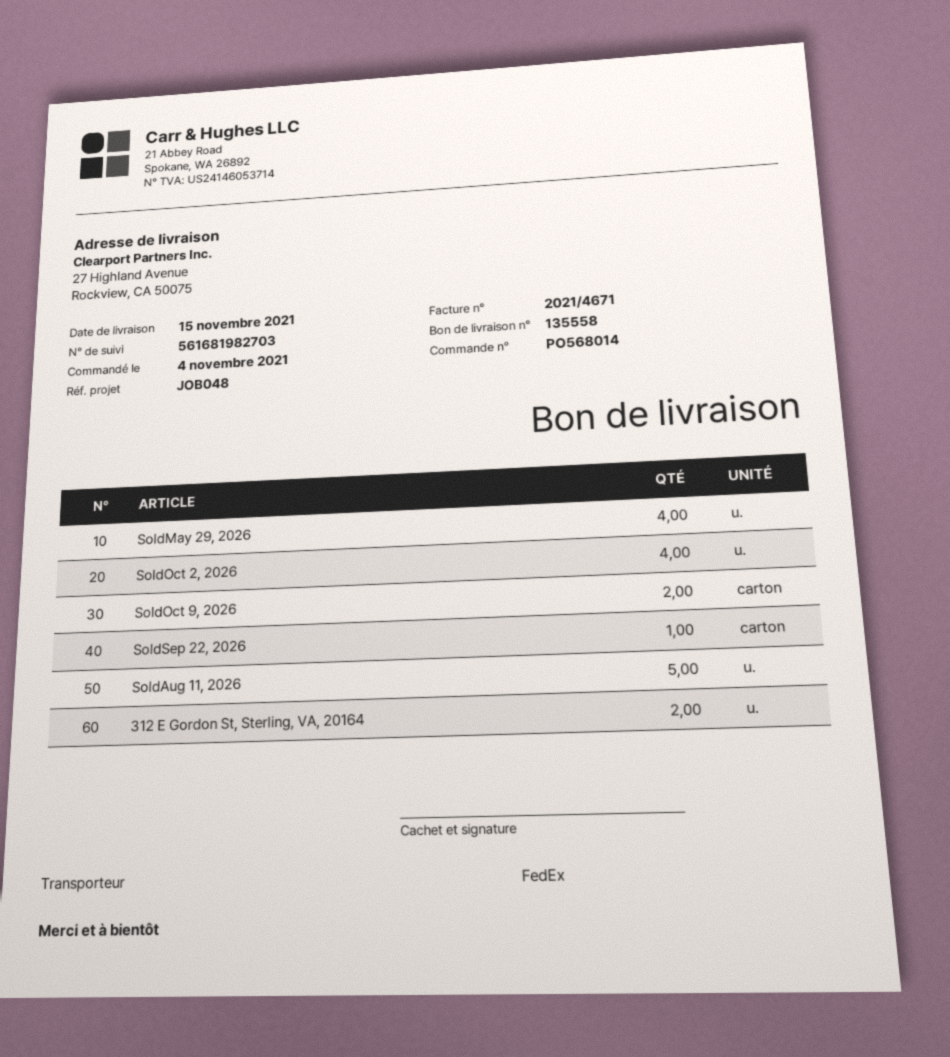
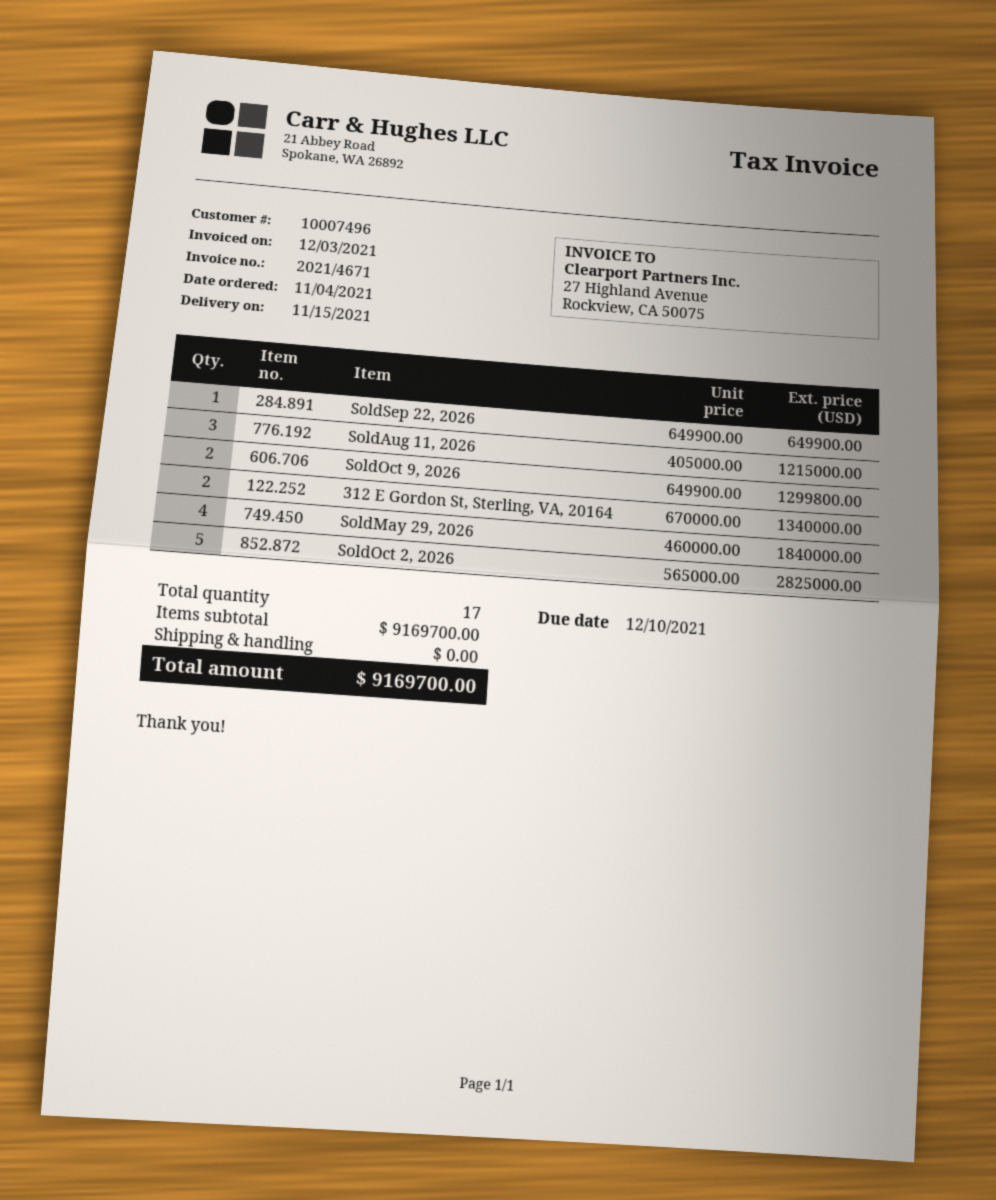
SoldOct 2, 2026: 4 -> 5
SoldAug 11, 2026: 5 -> 3

